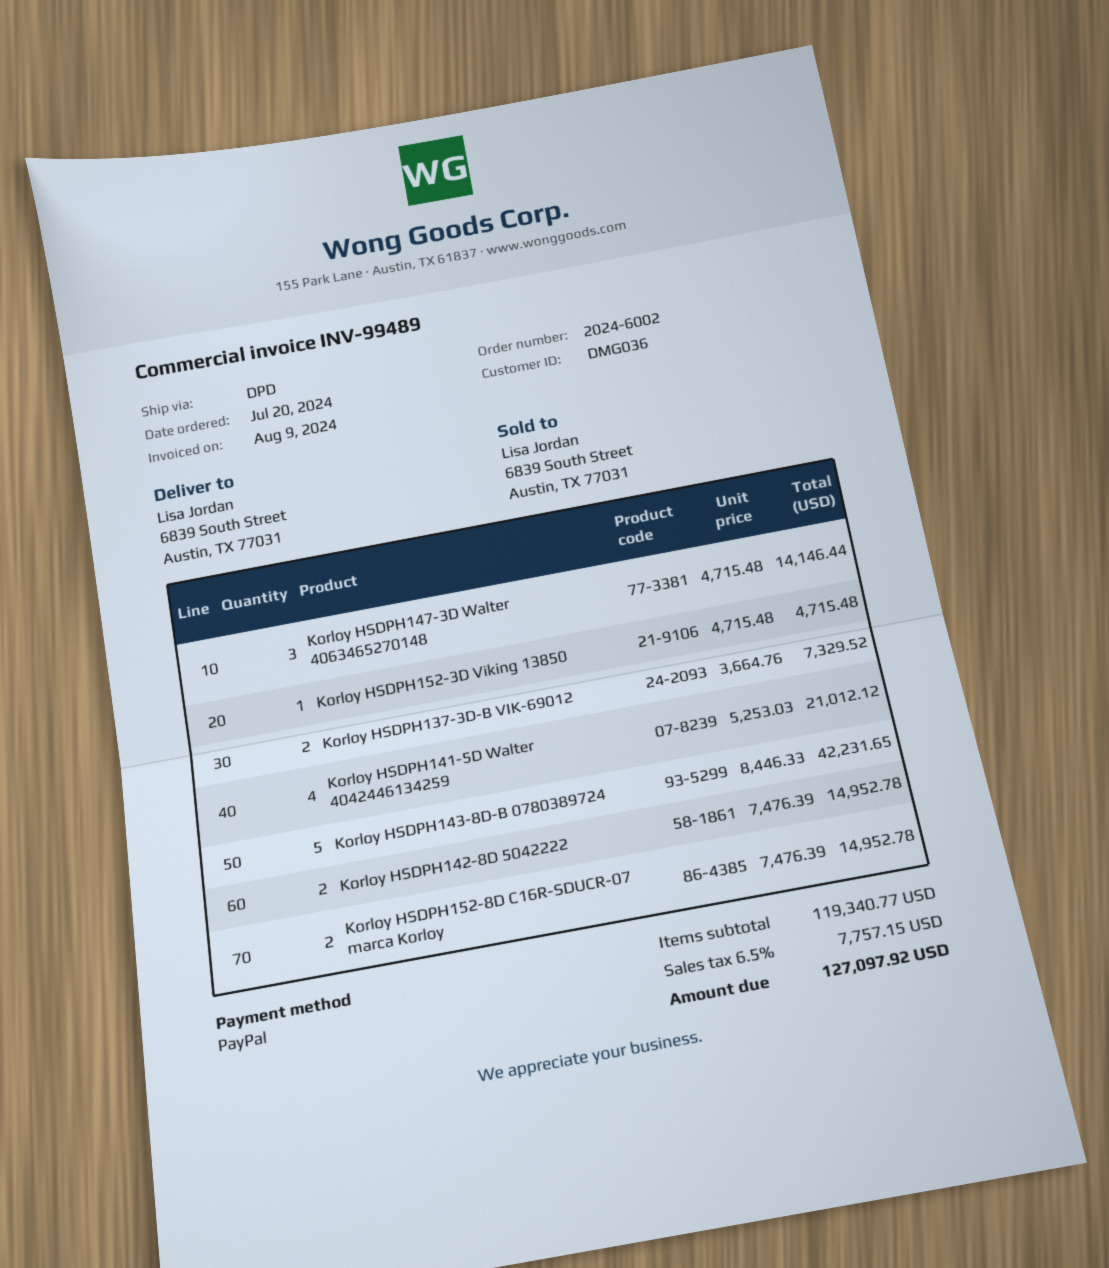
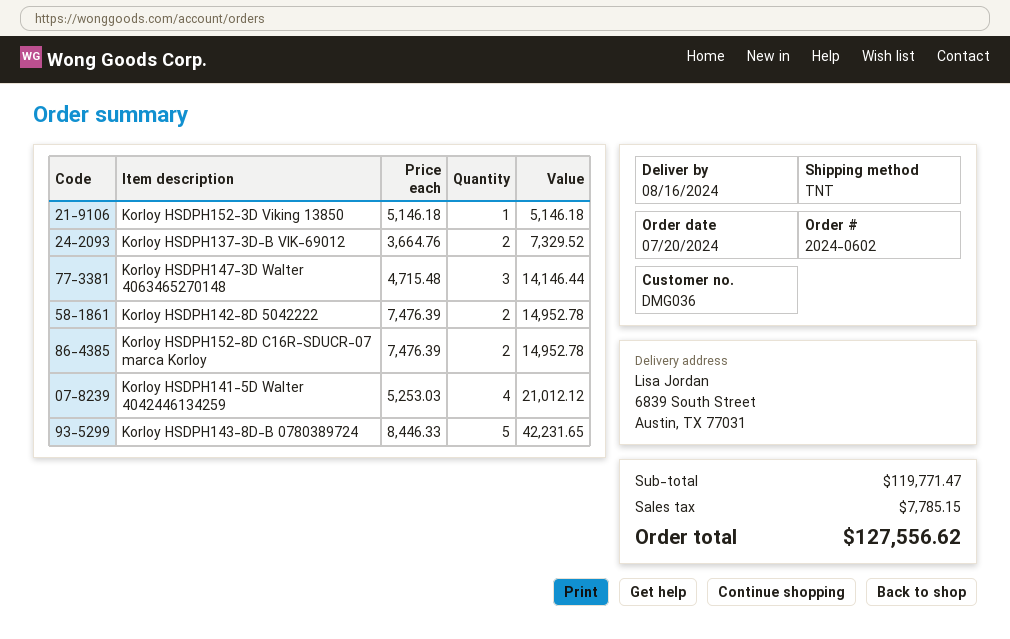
order number: 2024-6002 -> 2024-0602
shipping method: DPD -> TNT
Korloy HSDPH152-3D Viking 13850: 1 x 4715.48 = 4715.48 -> 1 x 5146.18 = 5146.18
subtotal: 119340.77 -> 119771.47
tax: 7757.15 -> 7785.15
total: 127097.92 -> 127556.62

